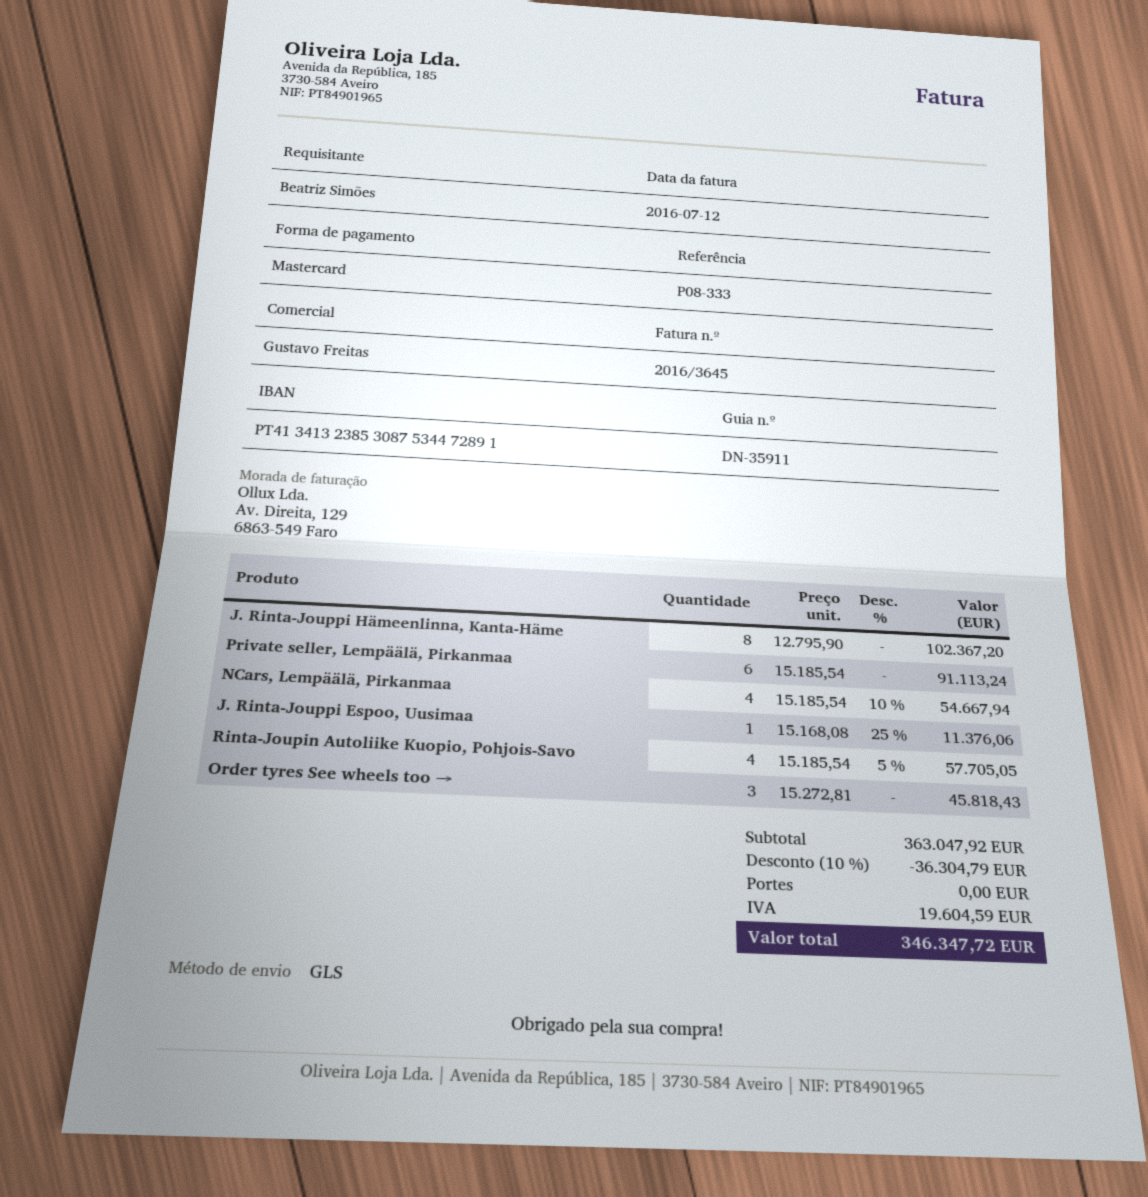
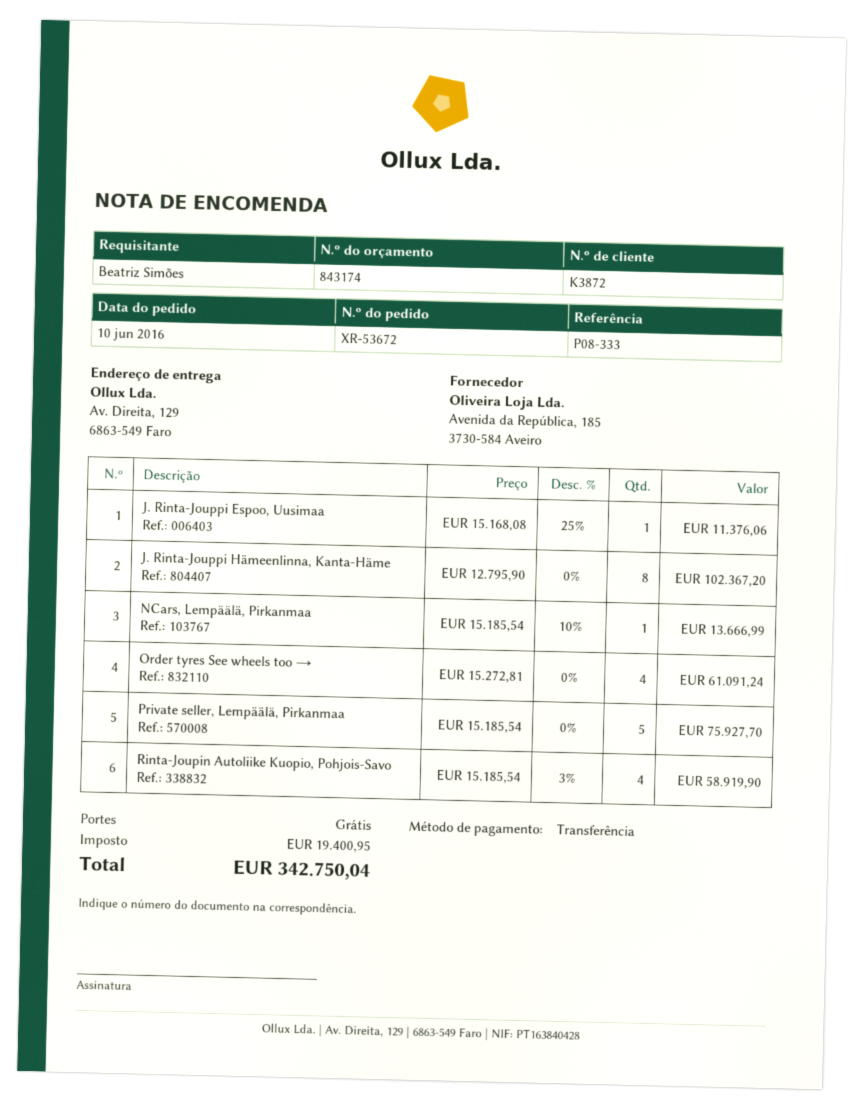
payment method: Mastercard -> bank transfer
Private seller, Lempäälä, Pirkanmaa: 6 x 15185.54 = 91113.24 -> 5 x 15185.54 = 75927.70
NCars, Lempäälä, Pirkanmaa: 4 x 15185.54 - 10% = 54667.94 -> 1 x 15185.54 - 10% = 13666.99
Rinta-Joupin Autoliike Kuopio, Pohjois-Savo: 4 x 15185.54 - 5% = 57705.05 -> 4 x 15185.54 - 3% = 58919.90
Order tyres See wheels too →: 3 x 15272.81 = 45818.43 -> 4 x 15272.81 = 61091.24
discount: 10% = 36304.79 -> none
tax: 19604.59 -> 19400.95
total: 346347.72 -> 342750.04

